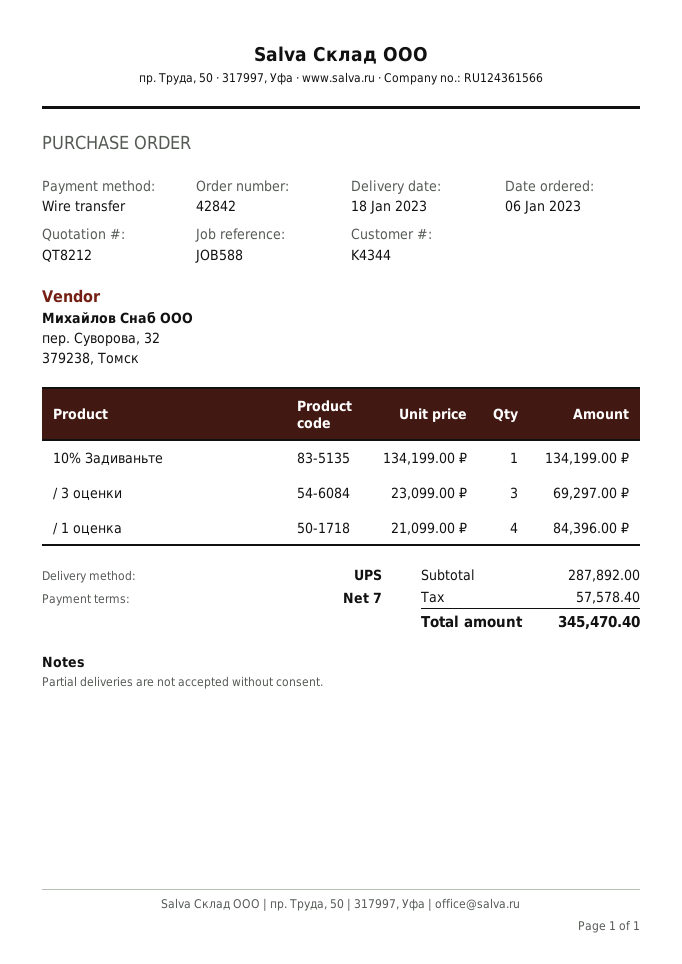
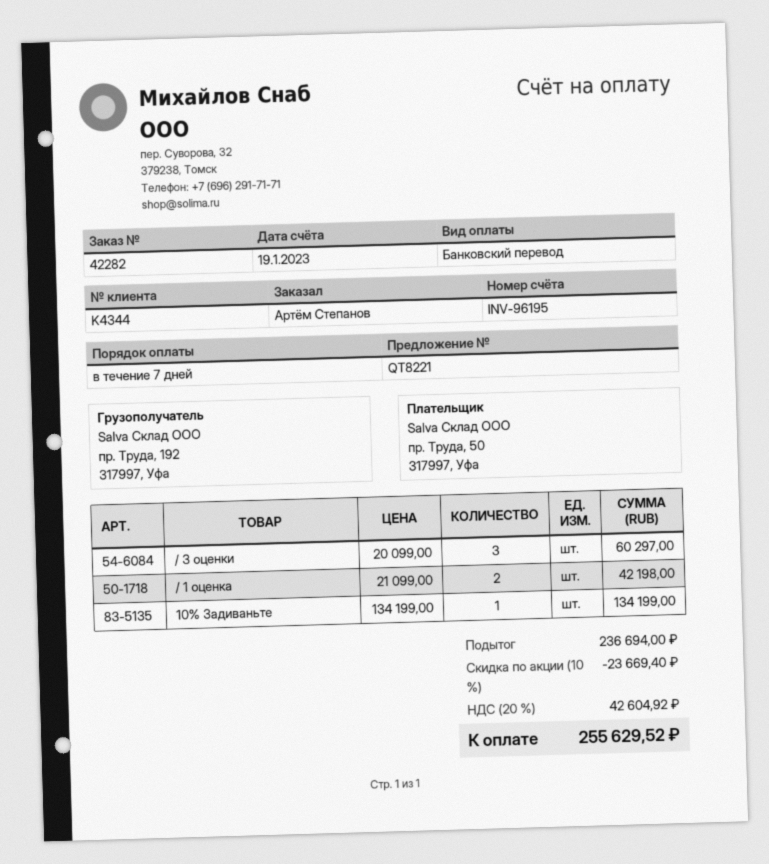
quote number: QT8212 -> QT8221
order number: 42842 -> 42282
/ 3 оценки: 3 x 23099.00 = 69297.00 -> 3 x 20099.00 = 60297.00
/ 1 оценка: 4 x 21099.00 = 84396.00 -> 2 x 21099.00 = 42198.00
subtotal: 287892.00 -> 236694.00
discount: none -> 10% = 23669.40
tax: 57578.40 -> 42604.92
total: 345470.40 -> 255629.52

